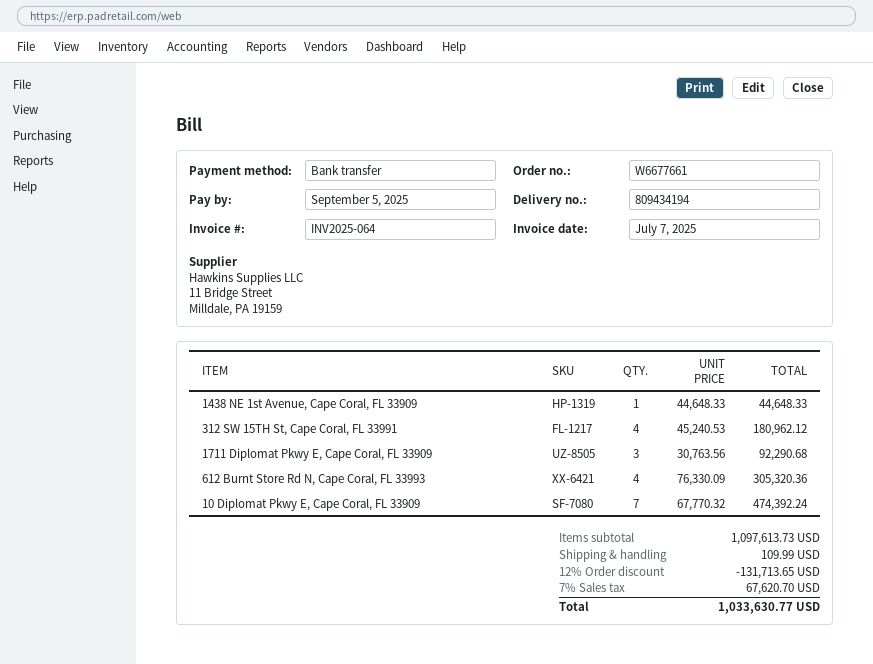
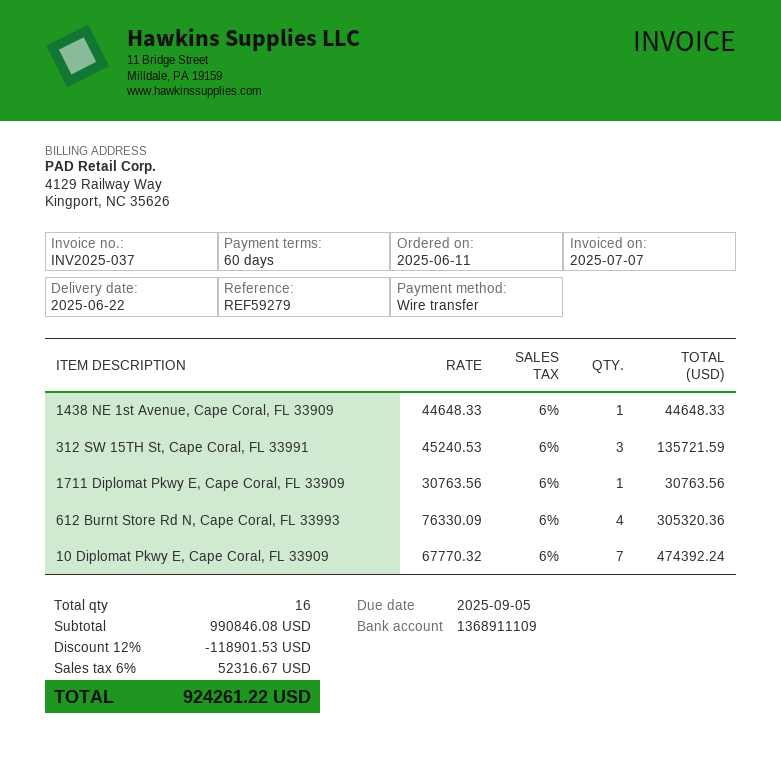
invoice number: INV2025-064 -> INV2025-037
312 SW 15TH St, Cape Coral, FL 33991: 4 x 45240.53 = 180962.12 -> 3 x 45240.53 = 135721.59
1711 Diplomat Pkwy E, Cape Coral, FL 33909: 3 x 30763.56 = 92290.68 -> 1 x 30763.56 = 30763.56
subtotal: 1097613.73 -> 990846.08
discount: 12% = 131713.65 -> 12% = 118901.53
shipping: 109.99 -> none
tax: 7% = 67620.70 -> 6% = 52316.67
total: 1033630.77 -> 924261.22

